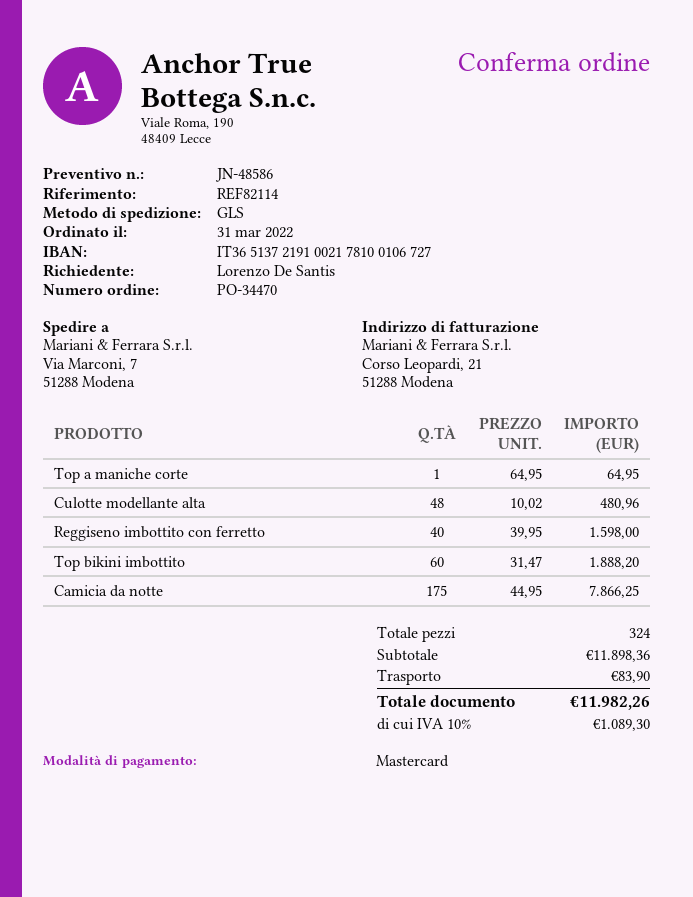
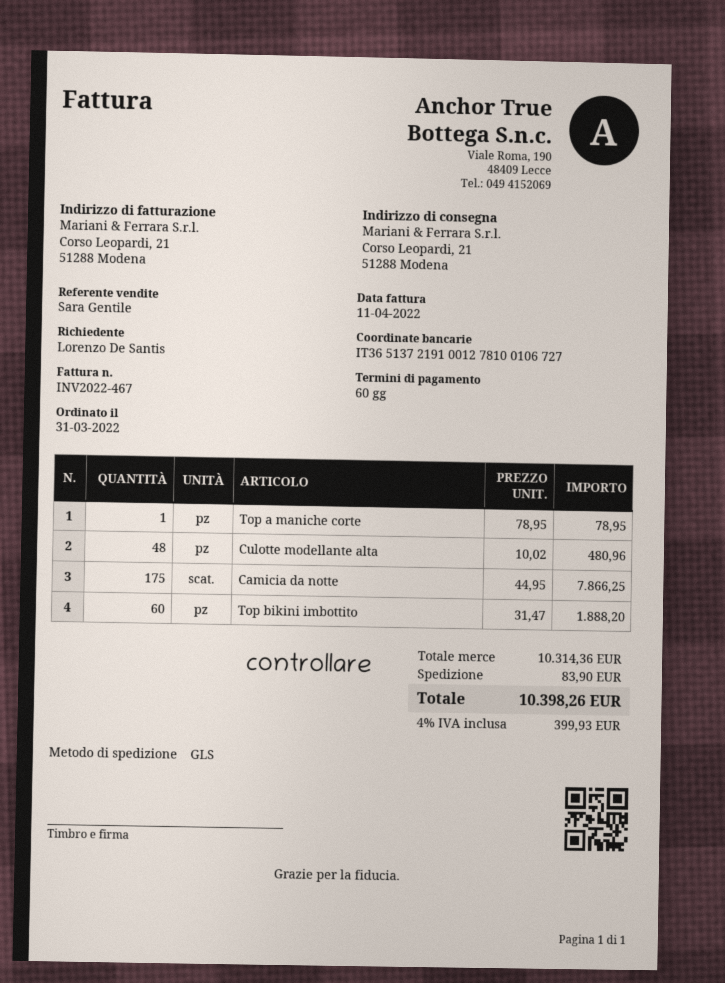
bank account: IT3651372191002178100106727 -> IT3651372191001278100106727
ship to: Via Marconi, 7, 51288 Modena -> Corso Leopardi, 21, 51288 Modena
Top a maniche corte: 1 x 64.95 = 64.95 -> 1 x 78.95 = 78.95
Reggiseno imbottito con ferretto: 40 x 39.95 = 1598.00 -> none
subtotal: 11898.36 -> 10314.36
tax: 10% = 1089.30 -> 4% = 399.93
total: 11982.26 -> 10398.26

